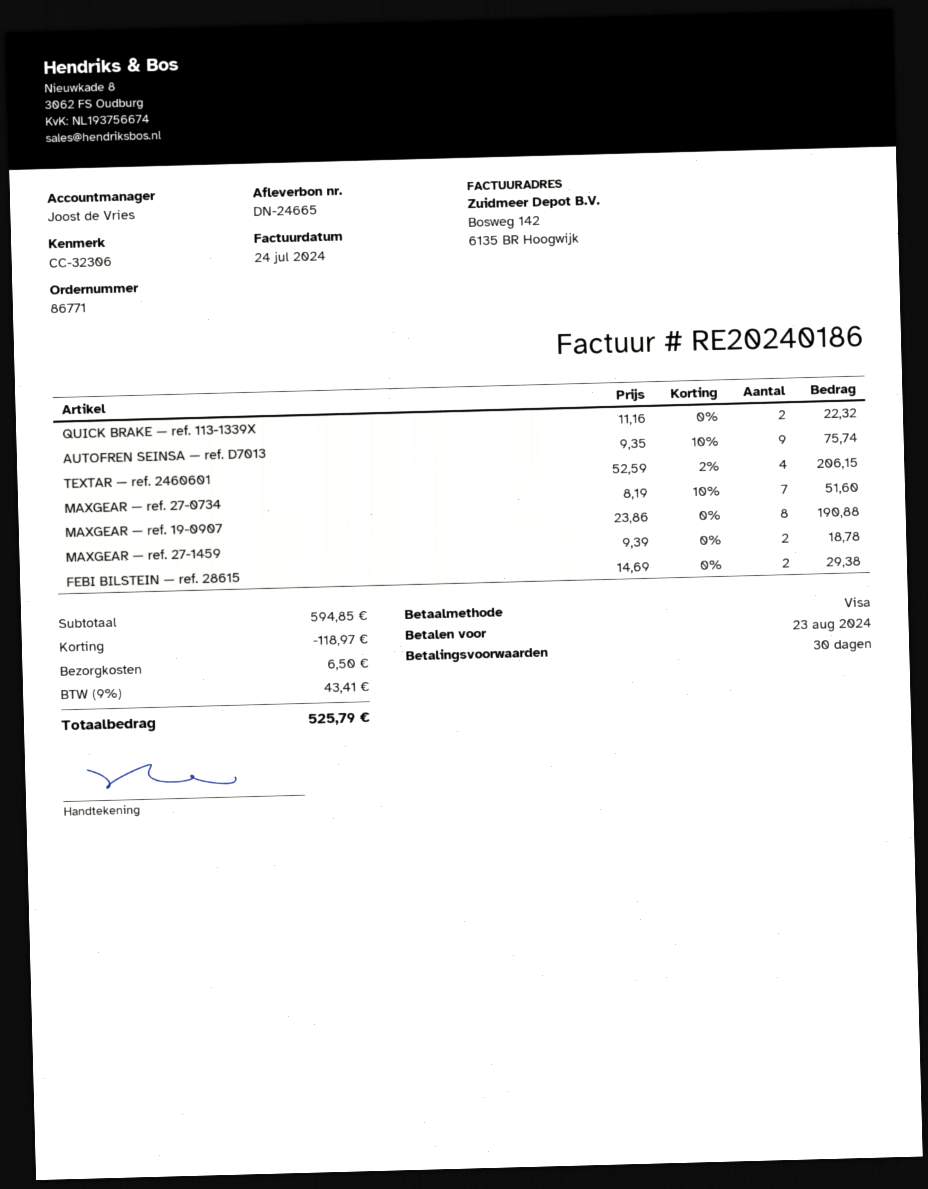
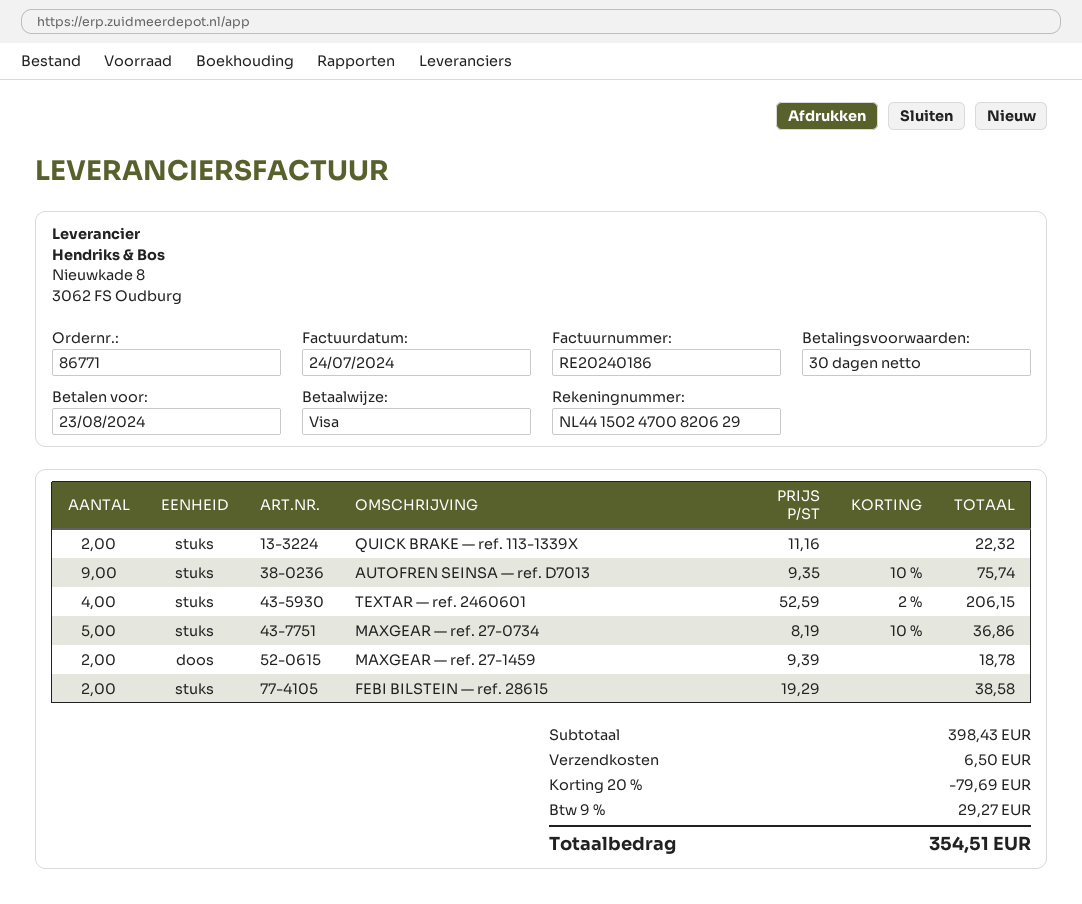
MAXGEAR — ref. 27-0734: 7 x 8.19 - 10% = 51.60 -> 5 x 8.19 - 10% = 36.86
MAXGEAR — ref. 19-0907: 8 x 23.86 = 190.88 -> none
FEBI BILSTEIN — ref. 28615: 2 x 14.69 = 29.38 -> 2 x 19.29 = 38.58
subtotal: 594.85 -> 398.43
discount: 118.97 -> 79.69
tax: 9% = 43.41 -> 9% = 29.27
total: 525.79 -> 354.51

